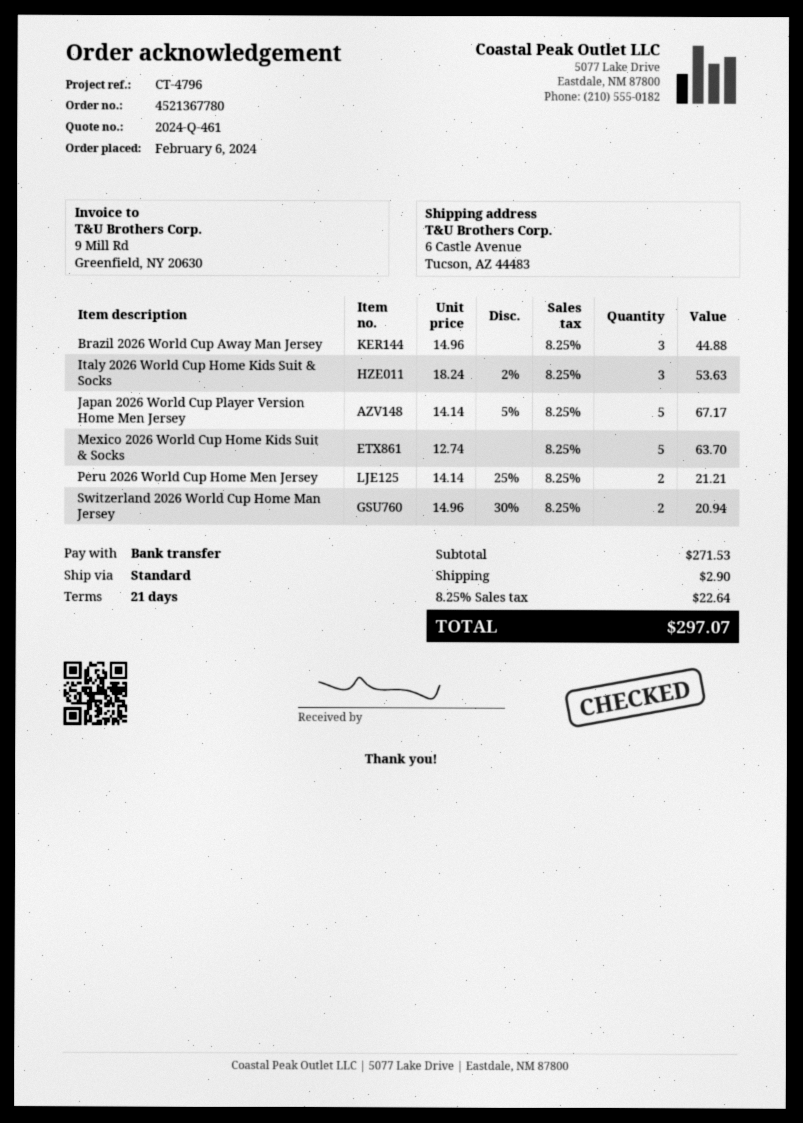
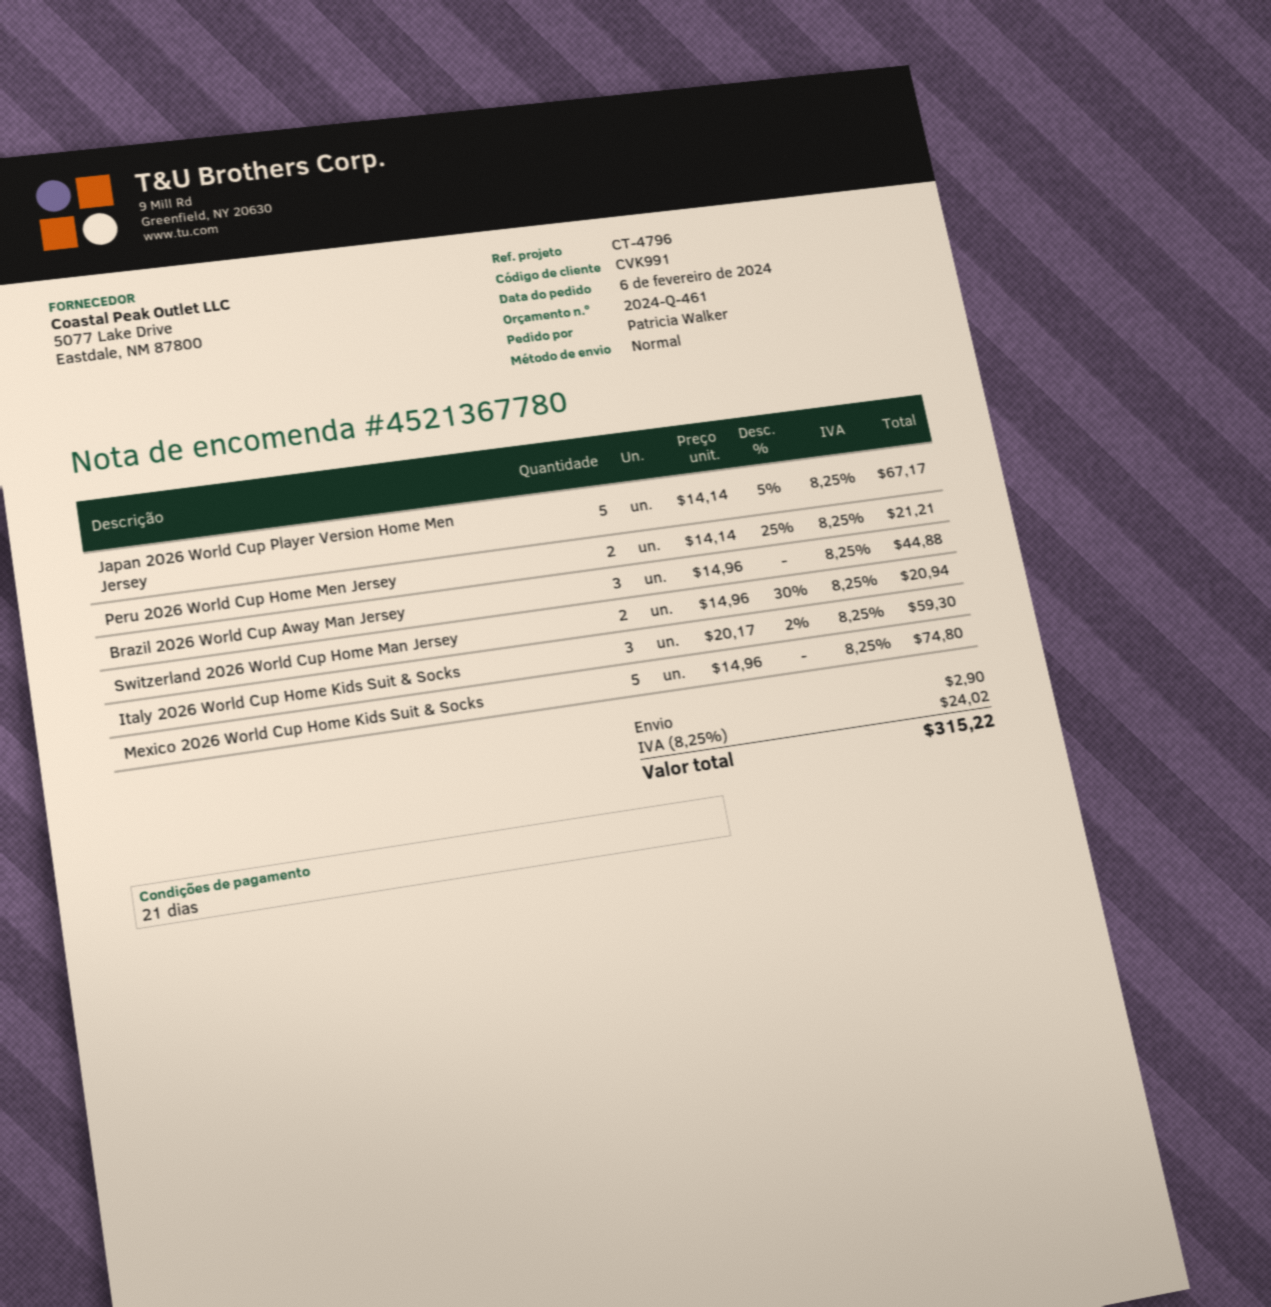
Italy 2026 World Cup Home Kids Suit & Socks: 3 x 18.24 - 2% = 53.63 -> 3 x 20.17 - 2% = 59.30
Mexico 2026 World Cup Home Kids Suit & Socks: 5 x 12.74 = 63.70 -> 5 x 14.96 = 74.80
tax: 8.25% = 22.64 -> 8.25% = 24.02
total: 297.07 -> 315.22

